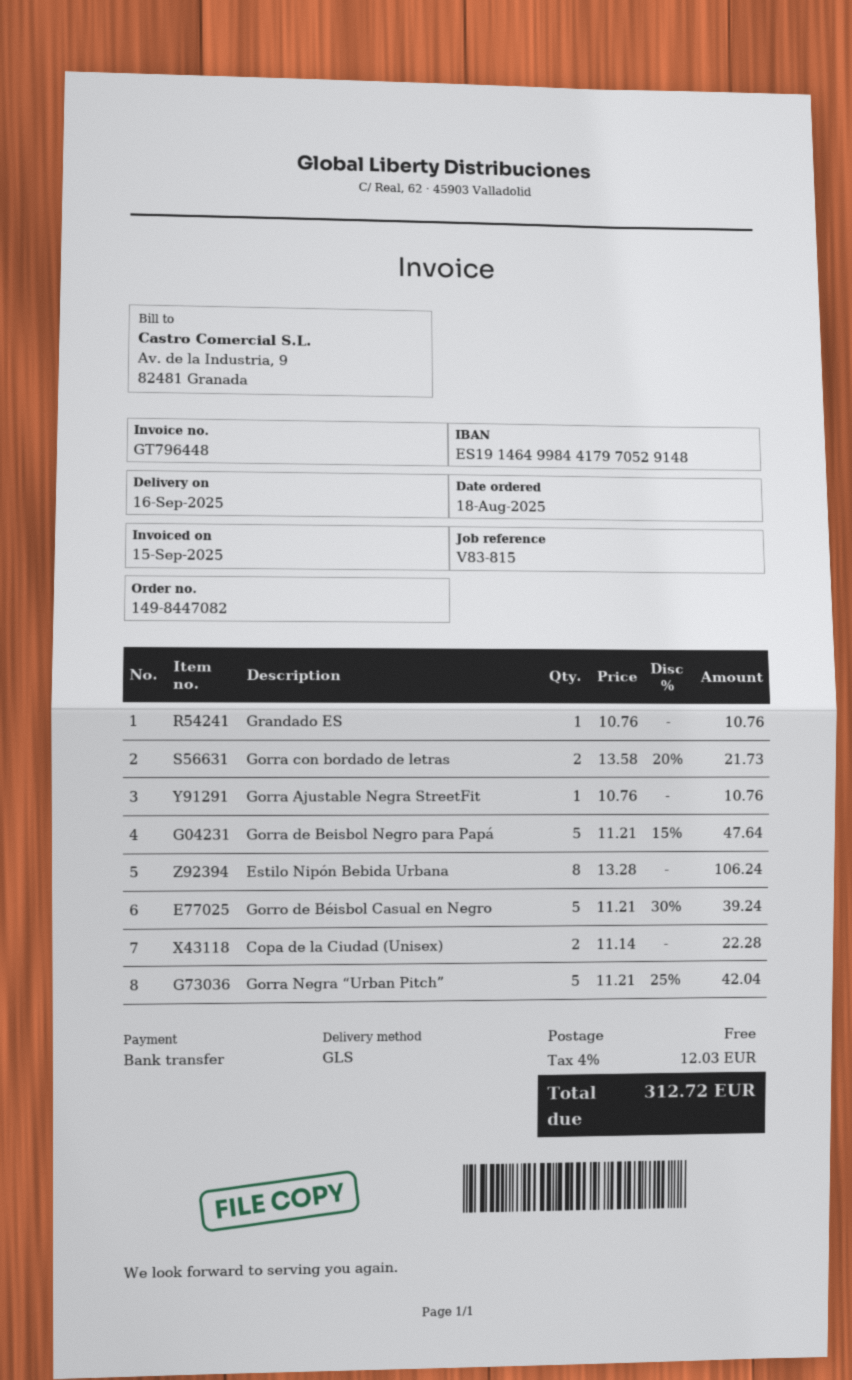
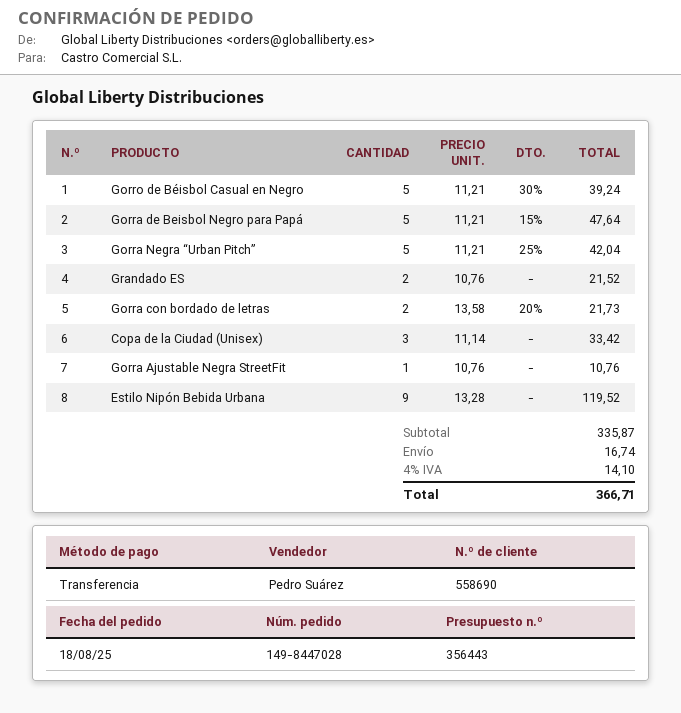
order number: 149-8447082 -> 149-8447028
Grandado ES: 1 x 10.76 = 10.76 -> 2 x 10.76 = 21.52
Estilo Nipón Bebida Urbana: 8 x 13.28 = 106.24 -> 9 x 13.28 = 119.52
Copa de la Ciudad (Unisex): 2 x 11.14 = 22.28 -> 3 x 11.14 = 33.42
shipping: 0.00 -> 16.74
tax: 4% = 12.03 -> 4% = 14.10
total: 312.72 -> 366.71

